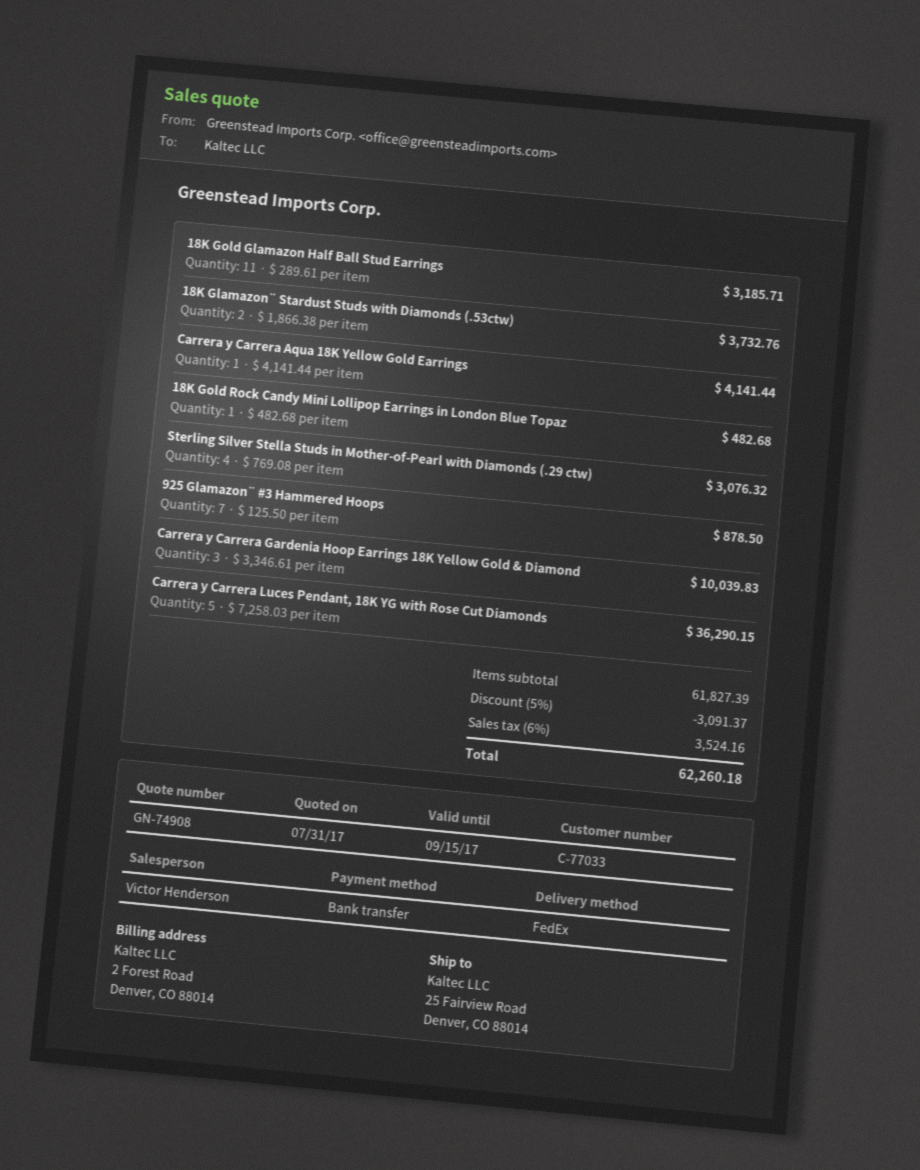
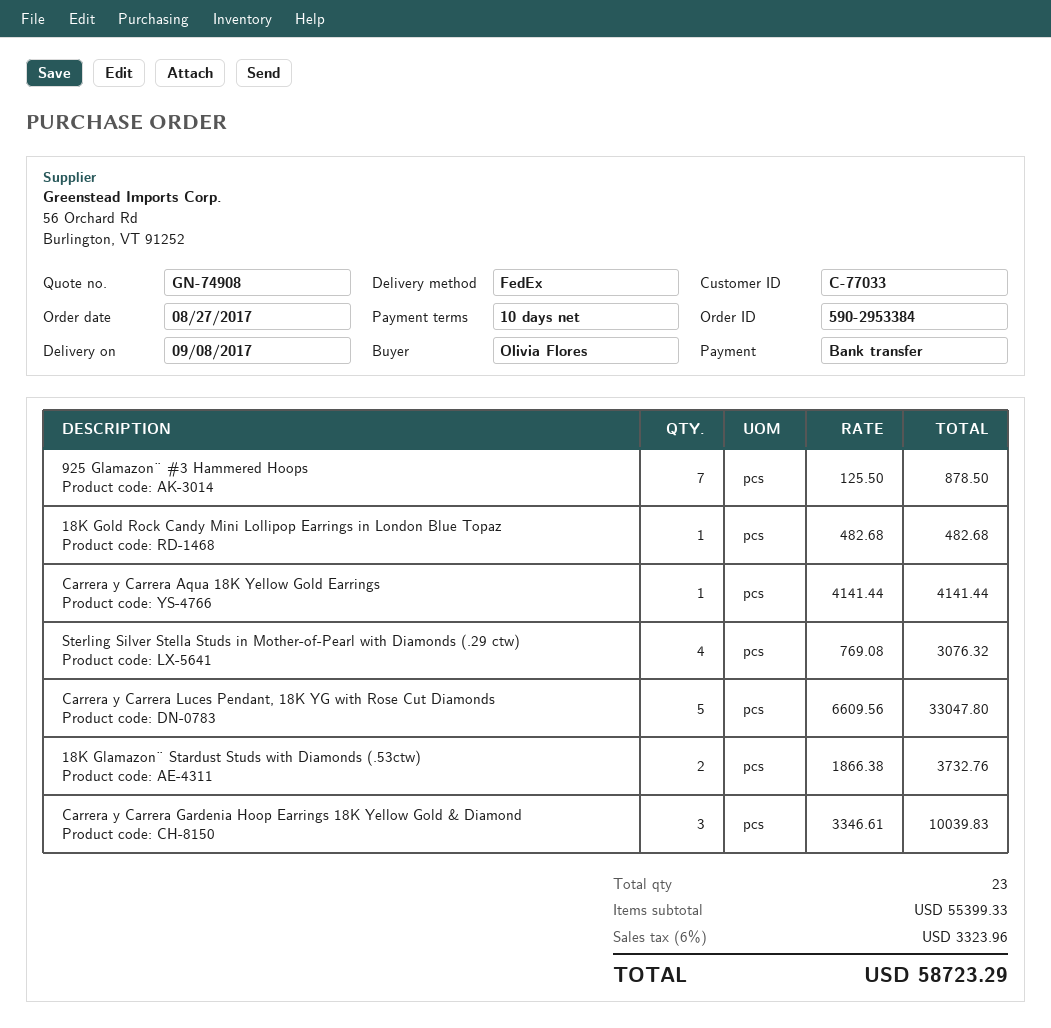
18K Gold Glamazon Half Ball Stud Earrings: 11 x 289.61 = 3185.71 -> none
Carrera y Carrera Luces Pendant, 18K YG with Rose Cut Diamonds: 5 x 7258.03 = 36290.15 -> 5 x 6609.56 = 33047.80
subtotal: 61827.39 -> 55399.33
discount: 5% = 3091.37 -> none
tax: 6% = 3524.16 -> 6% = 3323.96
total: 62260.18 -> 58723.29

